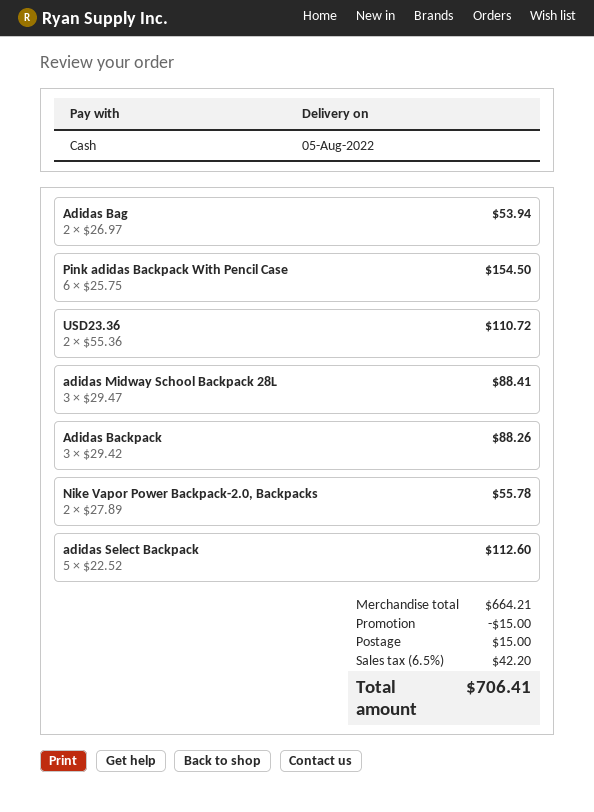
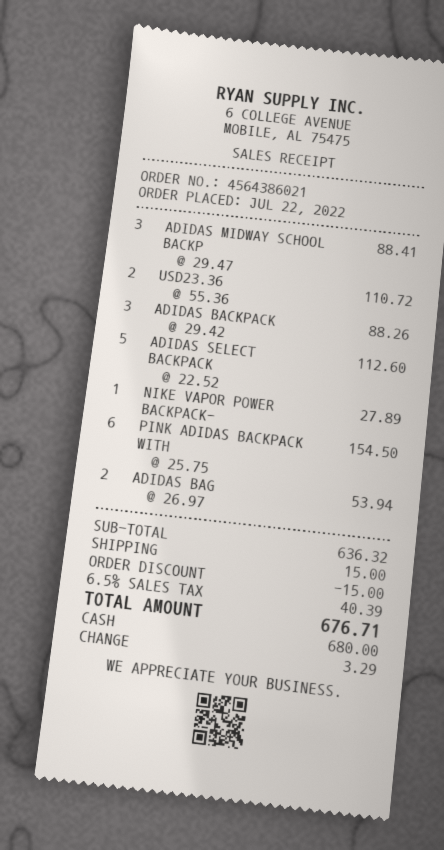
Nike Vapor Power Backpack-2.0, Backpacks: 2 x 27.89 = 55.78 -> 1 x 27.89 = 27.89
subtotal: 664.21 -> 636.32
tax: 6.5% = 42.20 -> 6.5% = 40.39
total: 706.41 -> 676.71

